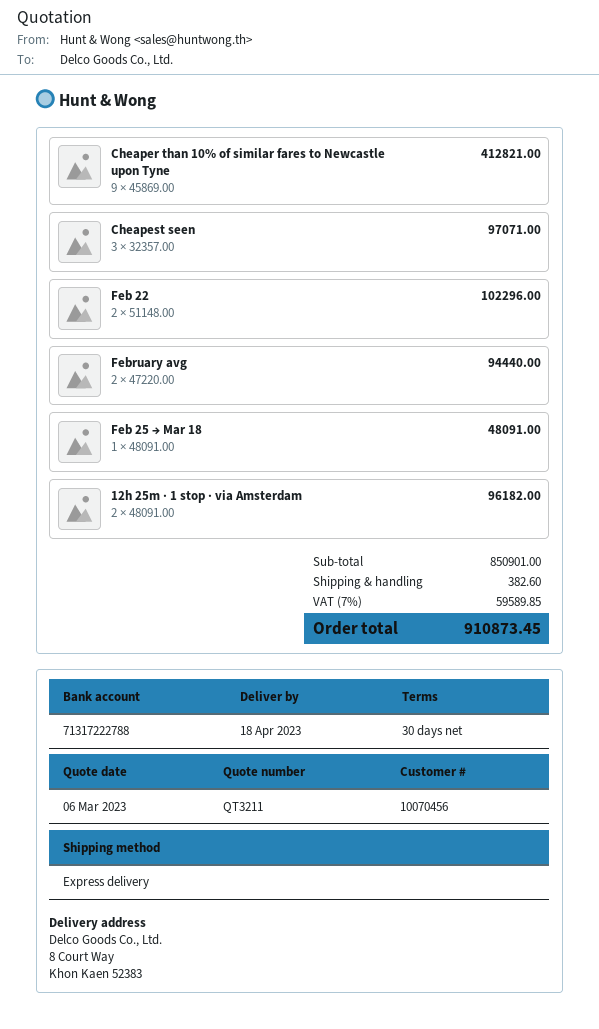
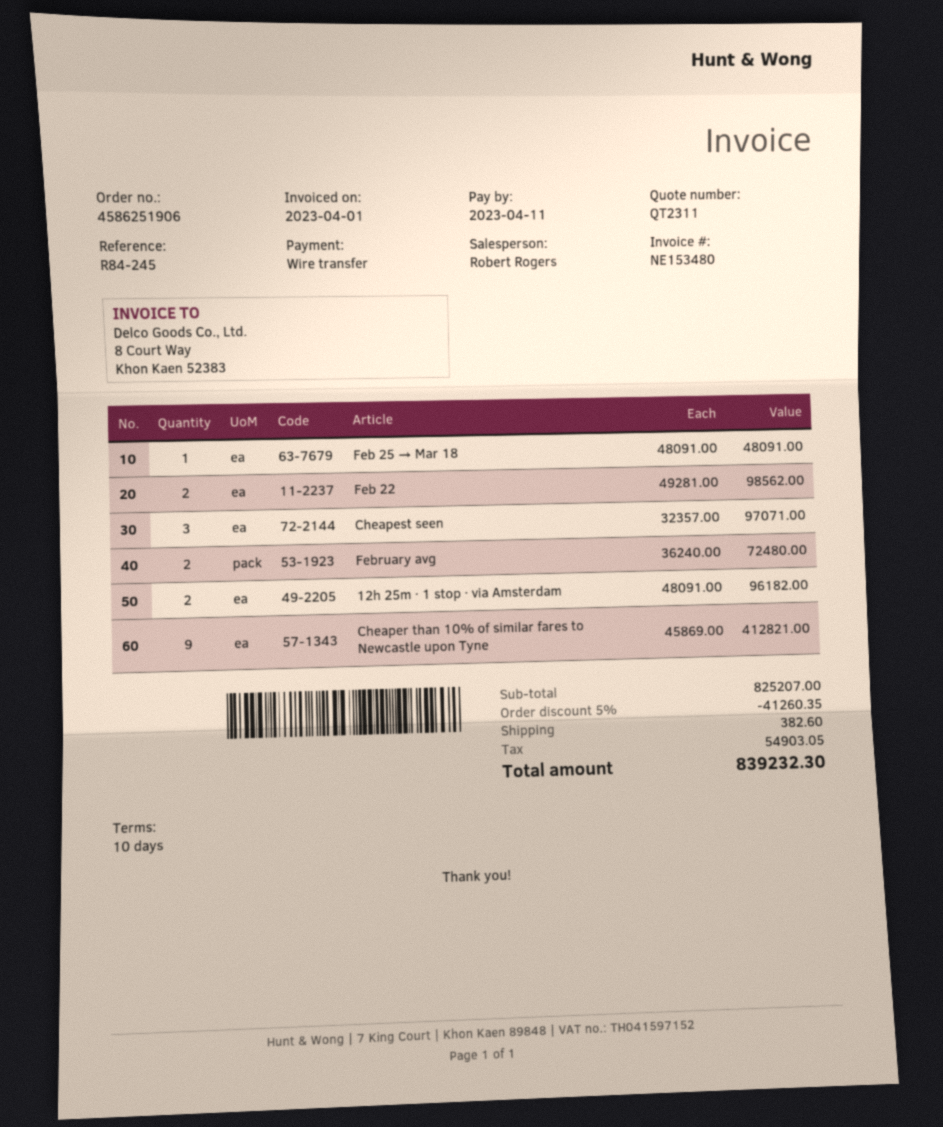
quote number: QT3211 -> QT2311
payment terms: 30 days -> 10 days
Feb 22: 2 x 51148.00 = 102296.00 -> 2 x 49281.00 = 98562.00
February avg: 2 x 47220.00 = 94440.00 -> 2 x 36240.00 = 72480.00
subtotal: 850901.00 -> 825207.00
discount: none -> 5% = 41260.35
tax: 59589.85 -> 54903.05
total: 910873.45 -> 839232.30

